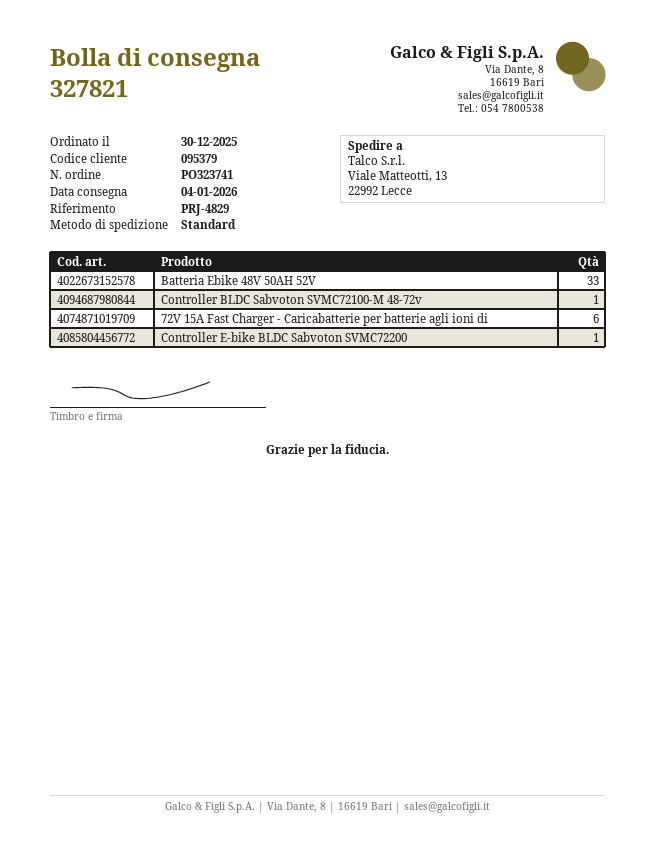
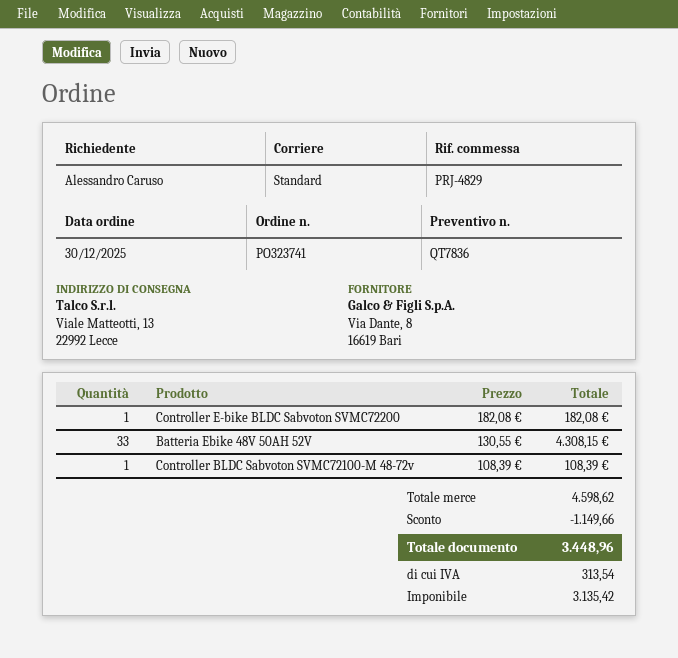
72V 15A Fast Charger - Caricabatterie per batterie agli ioni di: 6 -> none

